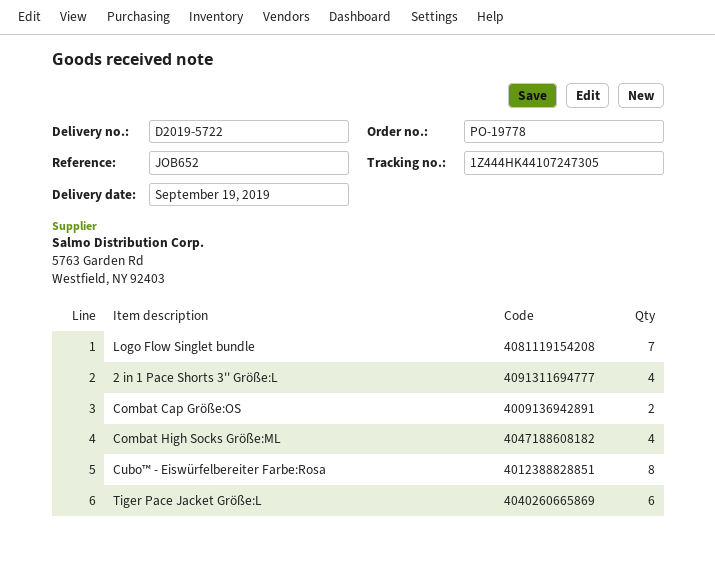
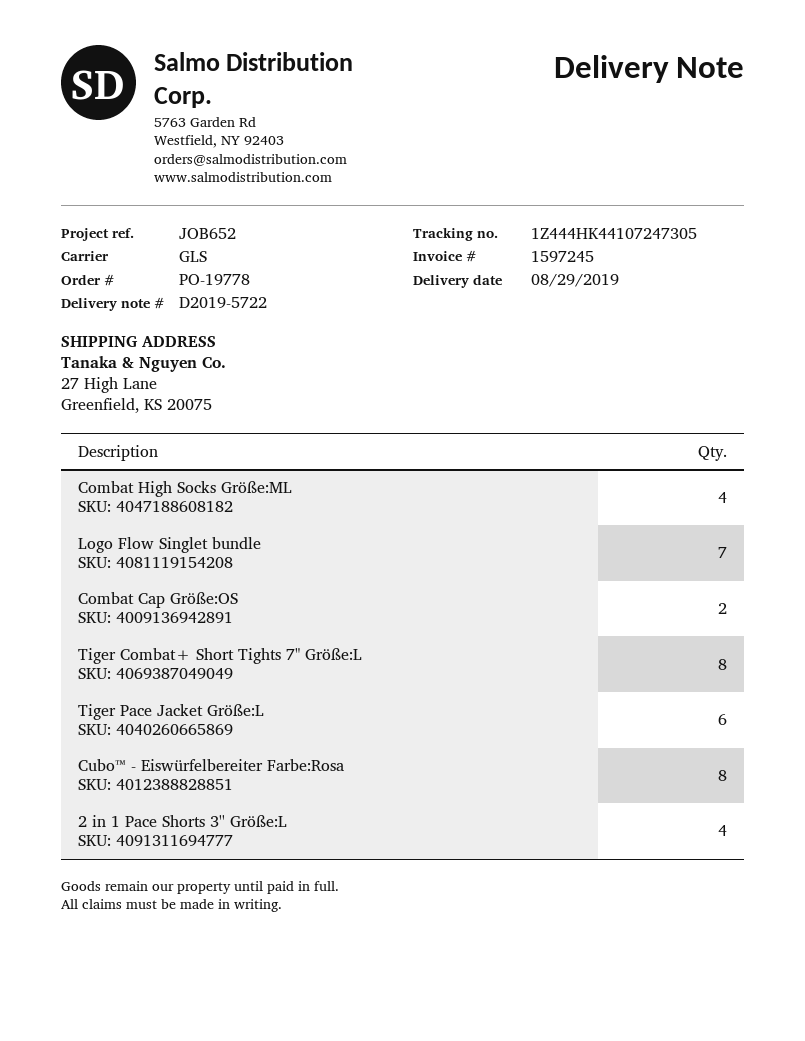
delivery date: 2019-09-19 -> 2019-08-29
Tiger Combat+ Short Tights 7" Größe:L: none -> 8

